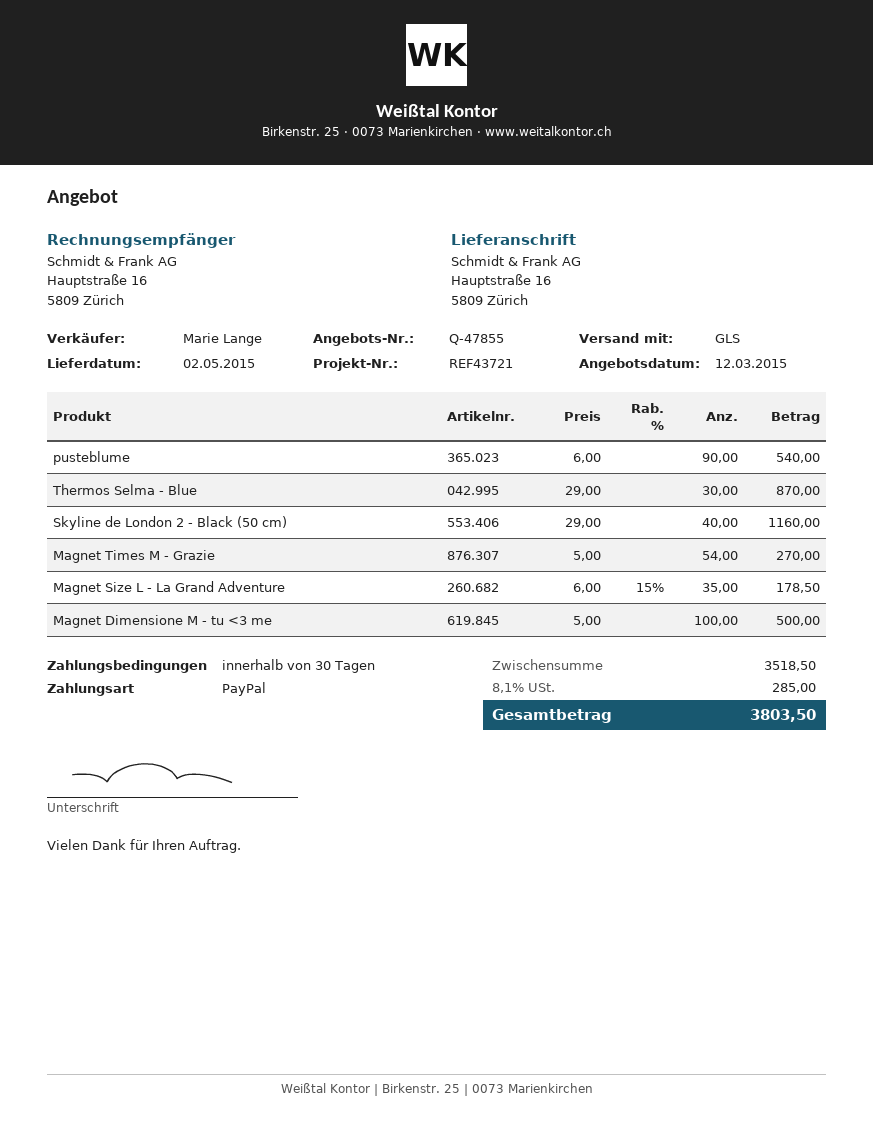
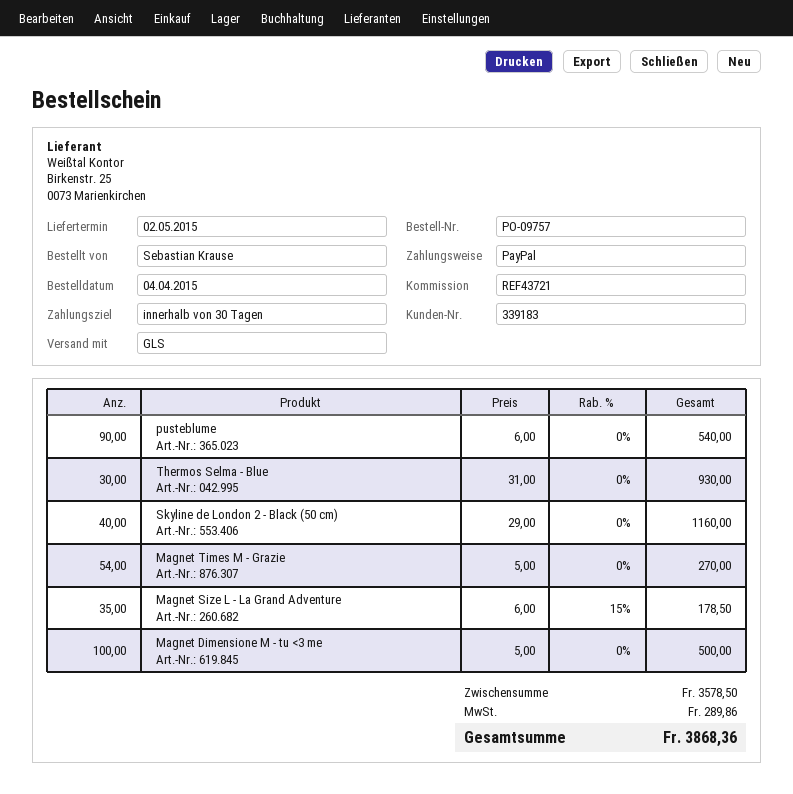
Thermos Selma - Blue: 30 x 29.00 = 870.00 -> 30 x 31.00 = 930.00
subtotal: 3518.50 -> 3578.50
tax: 285.00 -> 289.86
total: 3803.50 -> 3868.36

